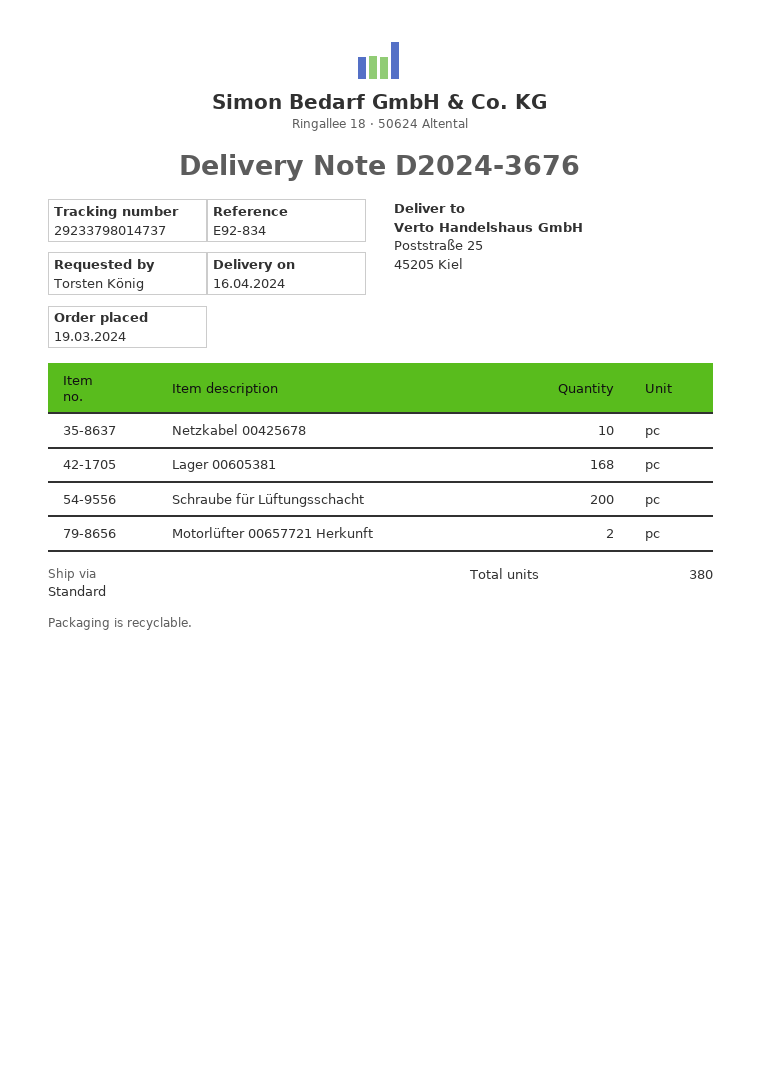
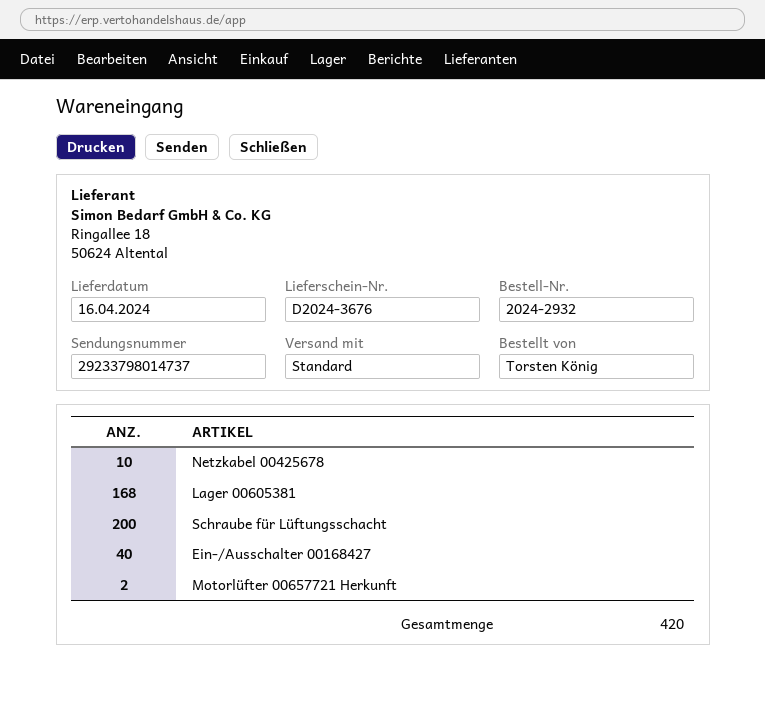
Ein-/Ausschalter 00168427: none -> 40
total quantity: 380 -> 420

